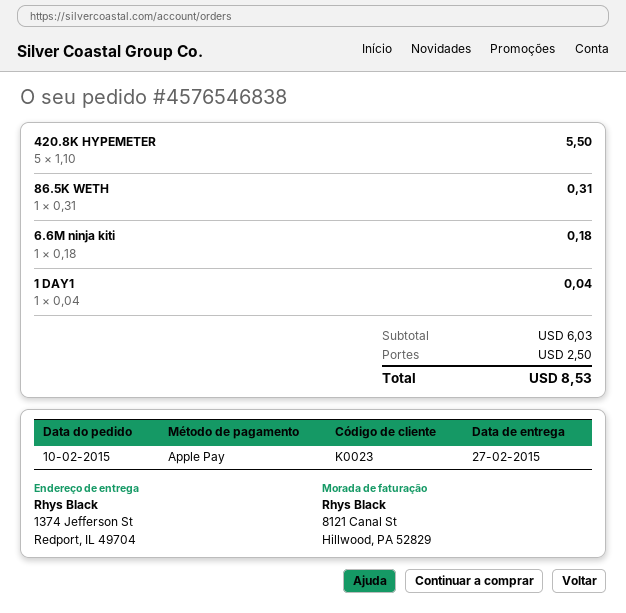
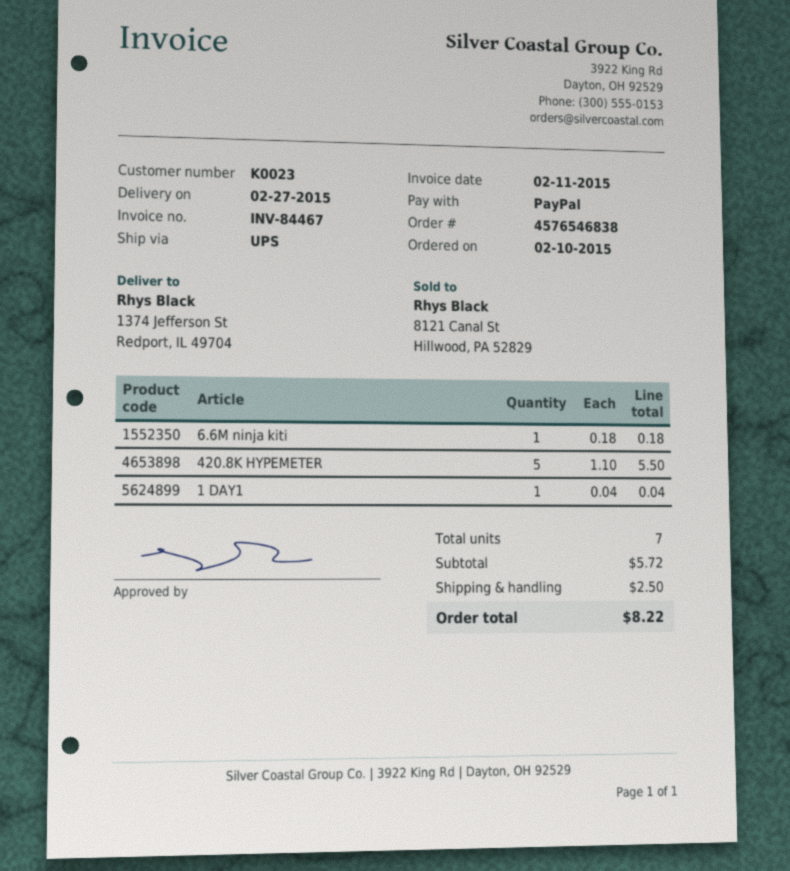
payment method: Apple Pay -> PayPal
86.5K WETH: 1 x 0.31 = 0.31 -> none
subtotal: 6.03 -> 5.72
total: 8.53 -> 8.22

